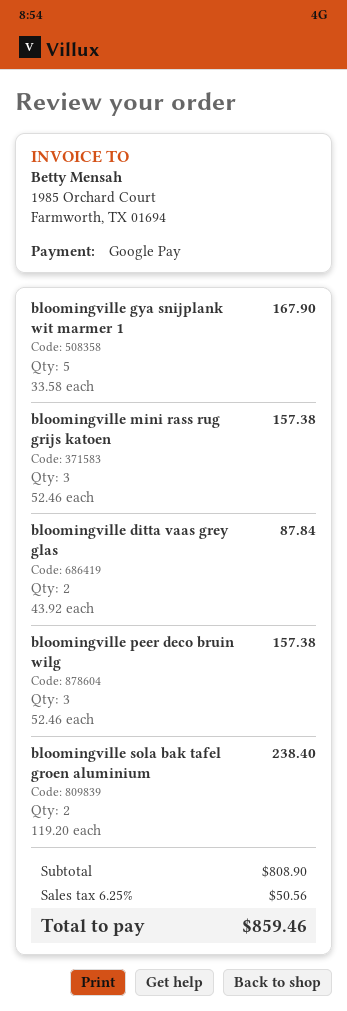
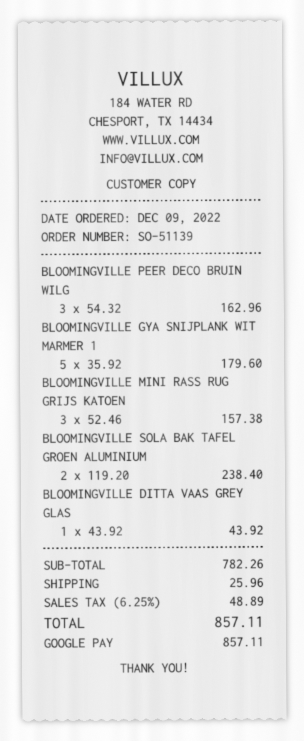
bloomingville gya snijplank wit marmer 1: 5 x 33.58 = 167.90 -> 5 x 35.92 = 179.60
bloomingville ditta vaas grey glas: 2 x 43.92 = 87.84 -> 1 x 43.92 = 43.92
bloomingville peer deco bruin wilg: 3 x 52.46 = 157.38 -> 3 x 54.32 = 162.96
subtotal: 808.90 -> 782.26
shipping: none -> 25.96
tax: 6.25% = 50.56 -> 6.25% = 48.89
total: 859.46 -> 857.11

